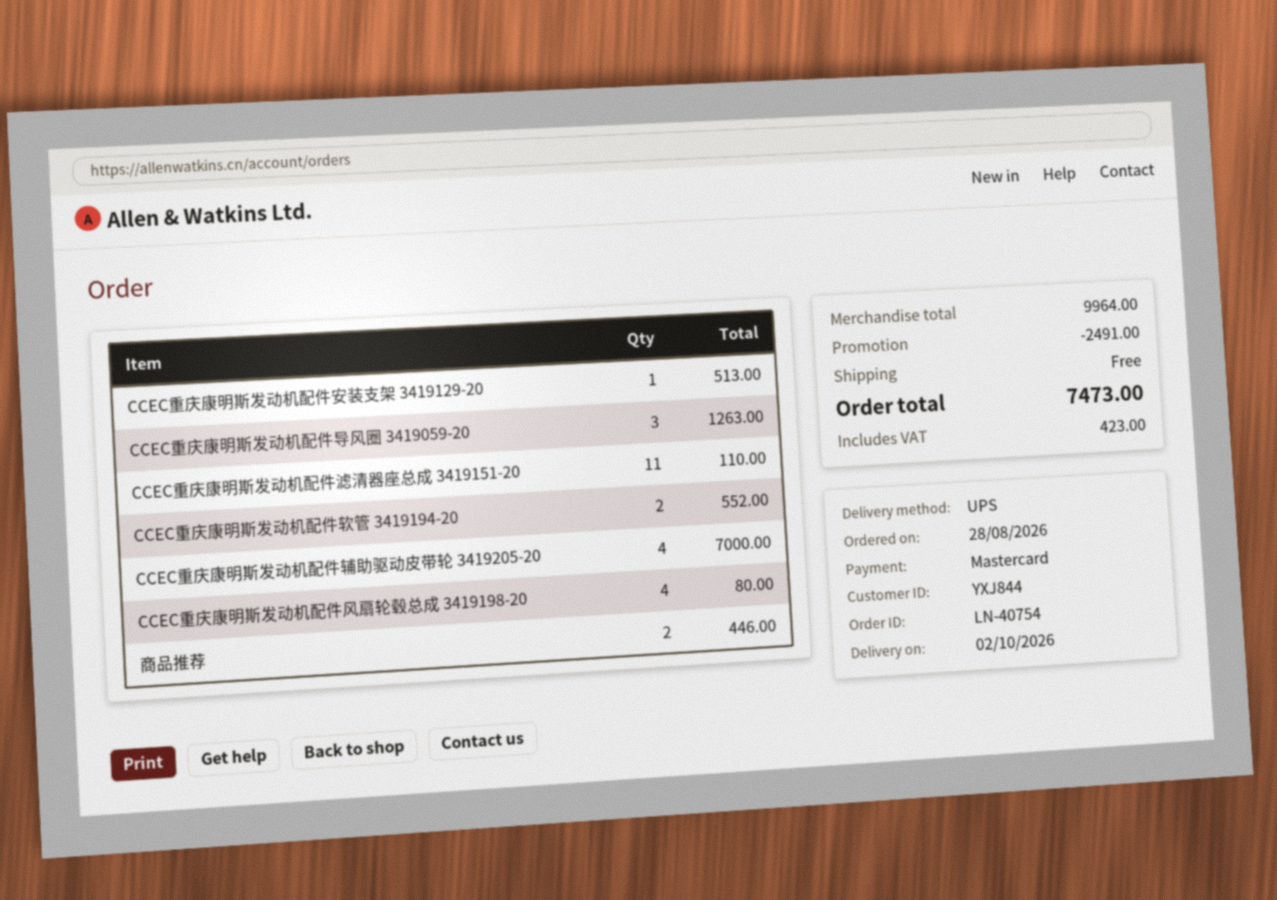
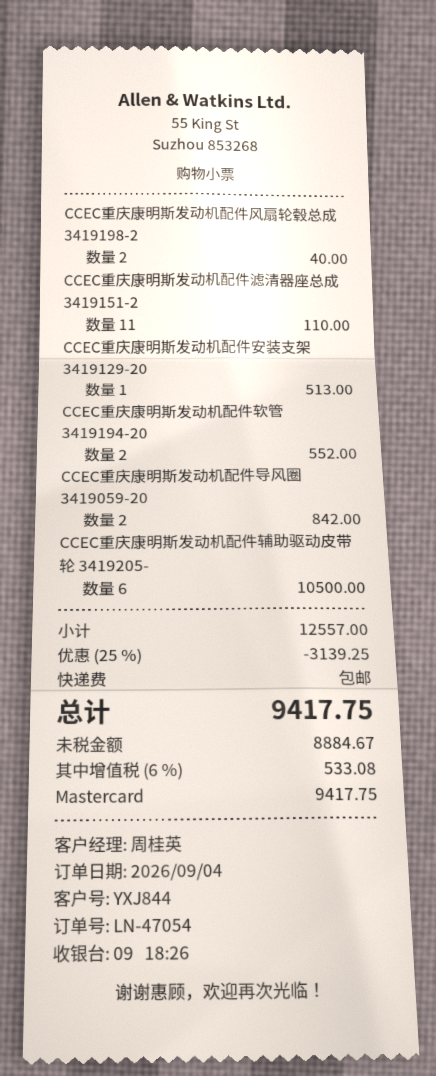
order number: LN-40754 -> LN-47054
order date: 2026-08-28 -> 2026-09-04
CCEC重庆康明斯发动机配件导风圈 3419059-20: 3 for 1263.00 -> 2 for 842.00
CCEC重庆康明斯发动机配件辅助驱动皮带轮 3419205-20: 4 for 7000.00 -> 6 for 10500.00
CCEC重庆康明斯发动机配件风扇轮毂总成 3419198-20: 4 for 80.00 -> 2 for 40.00
商品推荐: 2 for 446.00 -> none
subtotal: 9964.00 -> 12557.00
discount: 2491.00 -> 3139.25
tax: 423.00 -> 533.08
total: 7473.00 -> 9417.75

